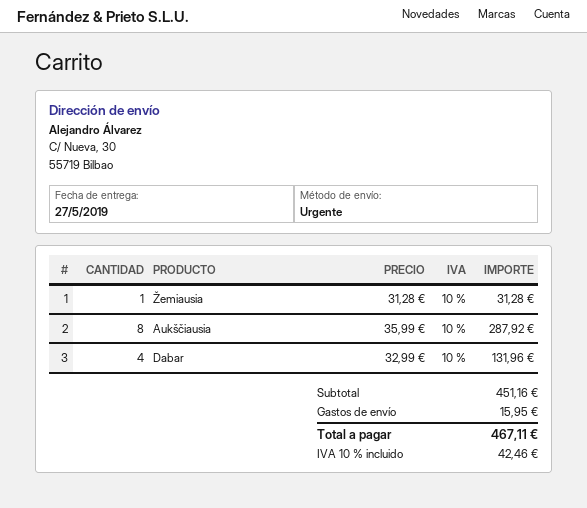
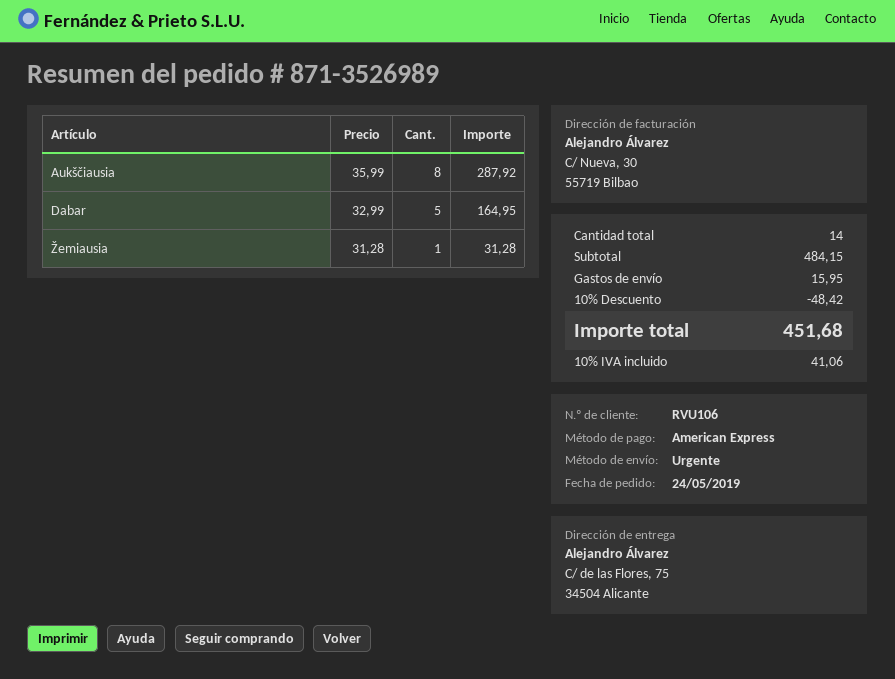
ship to: C/ Nueva, 30, 55719 Bilbao -> C/ de las Flores, 75, 34504 Alicante
Dabar: 4 x 32.99 = 131.96 -> 5 x 32.99 = 164.95
subtotal: 451.16 -> 484.15
discount: none -> 10% = 48.42
tax: 10% = 42.46 -> 10% = 41.06
total: 467.11 -> 451.68

